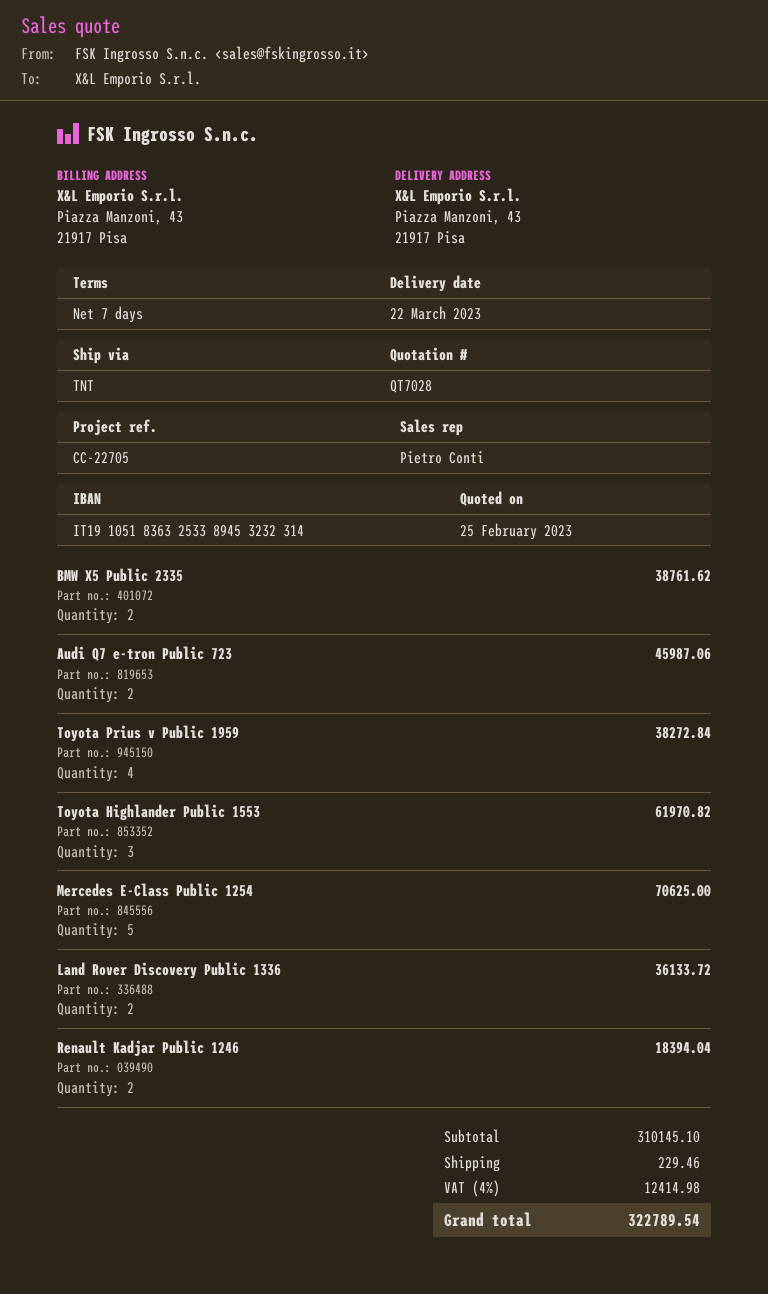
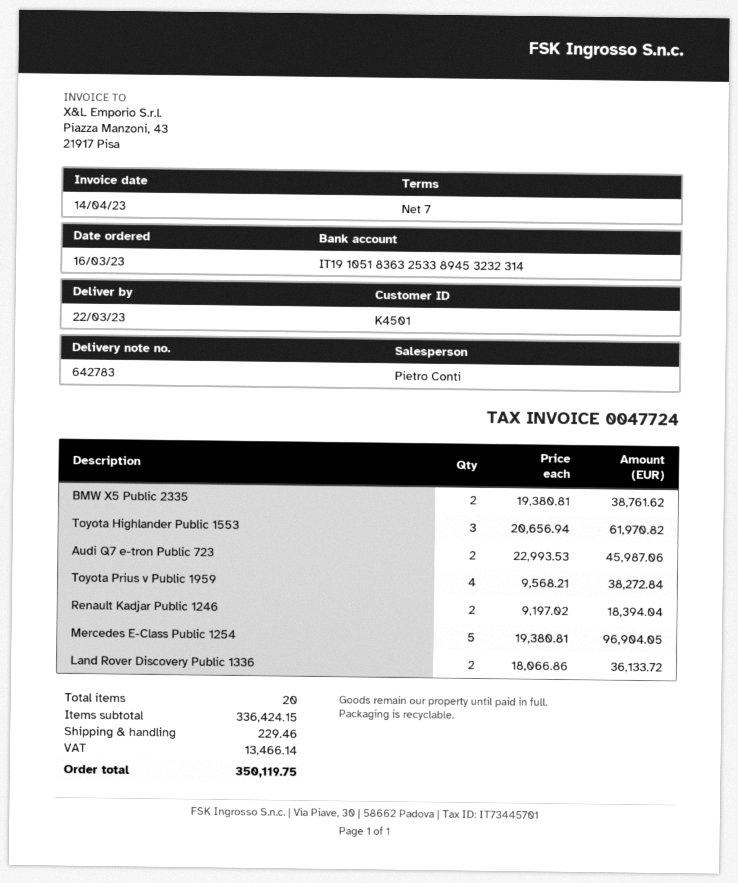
Mercedes E-Class Public 1254: 5 for 70625.00 -> 5 for 96904.05
subtotal: 310145.10 -> 336424.15
tax: 12414.98 -> 13466.14
total: 322789.54 -> 350119.75

